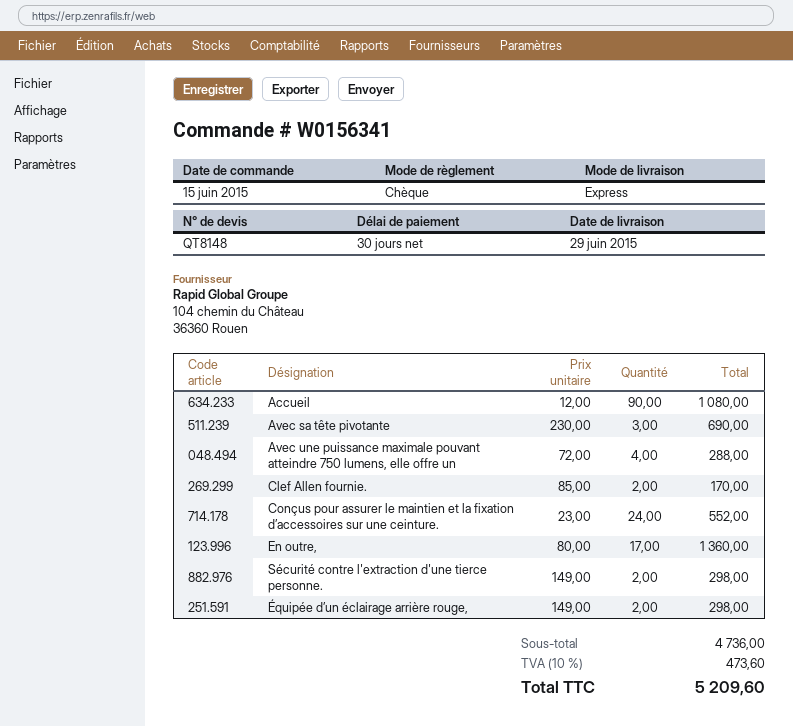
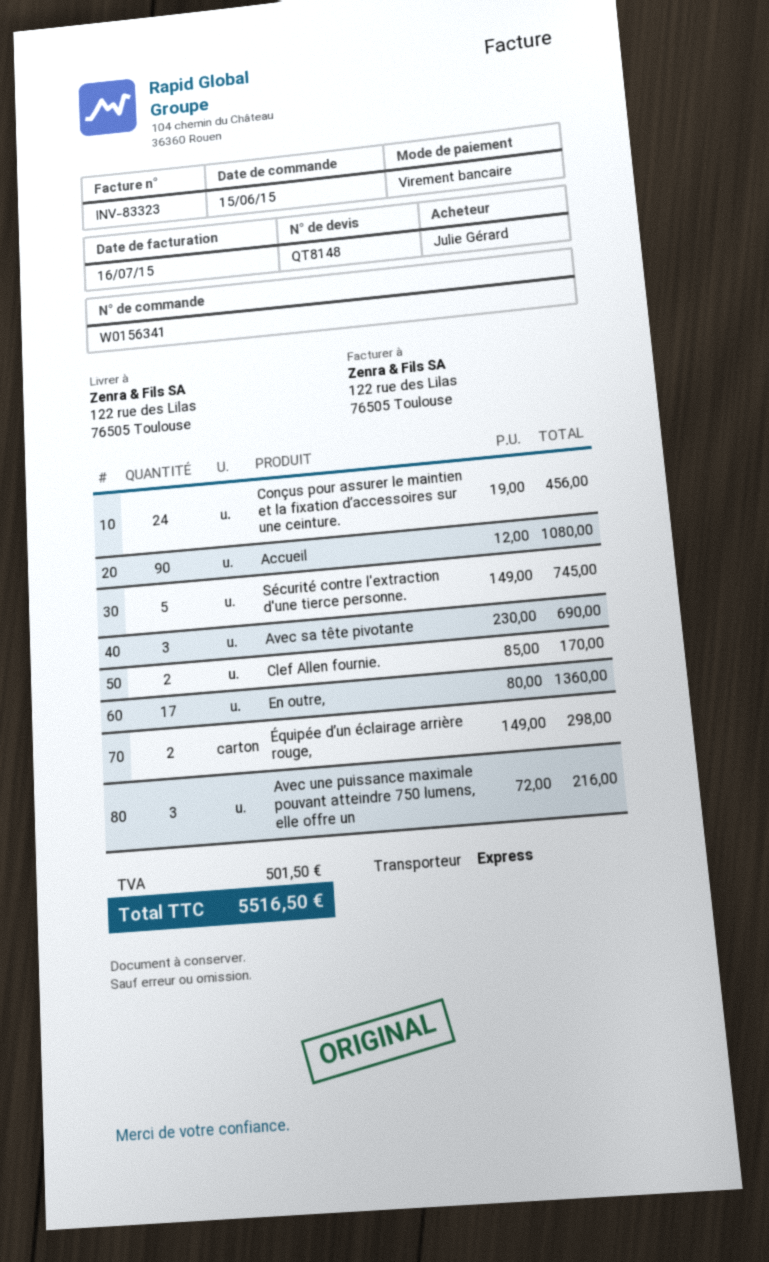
payment method: cheque -> bank transfer
Avec une puissance maximale pouvant atteindre 750 lumens, elle offre un: 4 x 72.00 = 288.00 -> 3 x 72.00 = 216.00
Conçus pour assurer le maintien et la fixation d’accessoires sur une ceinture.: 24 x 23.00 = 552.00 -> 24 x 19.00 = 456.00
Sécurité contre l'extraction d'une tierce personne.: 2 x 149.00 = 298.00 -> 5 x 149.00 = 745.00
tax: 473.60 -> 501.50
total: 5209.60 -> 5516.50

